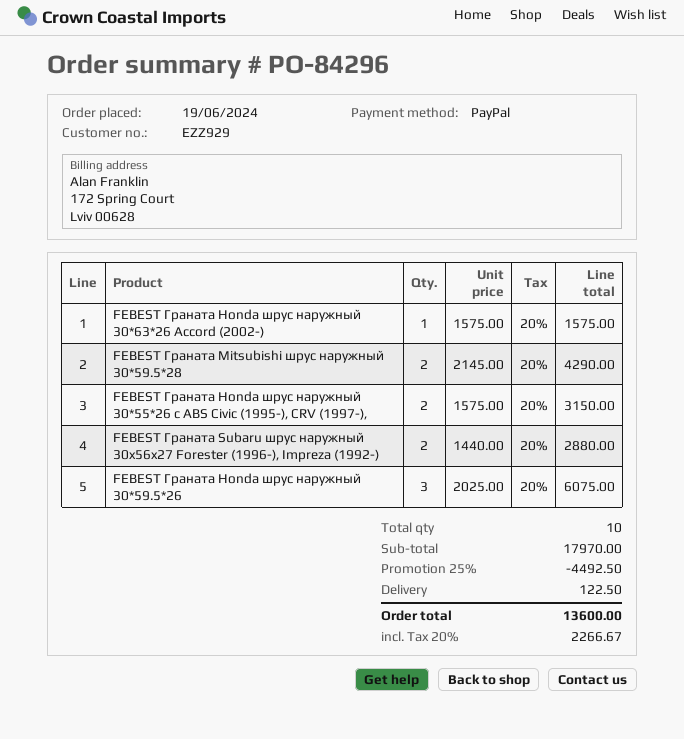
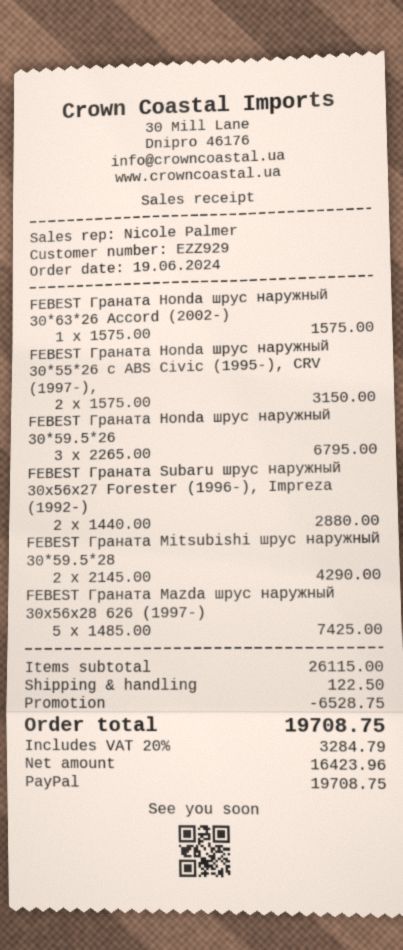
FEBEST Граната Honda шрус наружный 30*59.5*26: 3 x 2025.00 = 6075.00 -> 3 x 2265.00 = 6795.00
FEBEST Граната Mazda шрус наружный 30x56x28 626 (1997-): none -> 5 x 1485.00 = 7425.00
subtotal: 17970.00 -> 26115.00
discount: 4492.50 -> 6528.75
tax: 20% = 2266.67 -> 20% = 3284.79
total: 13600.00 -> 19708.75

